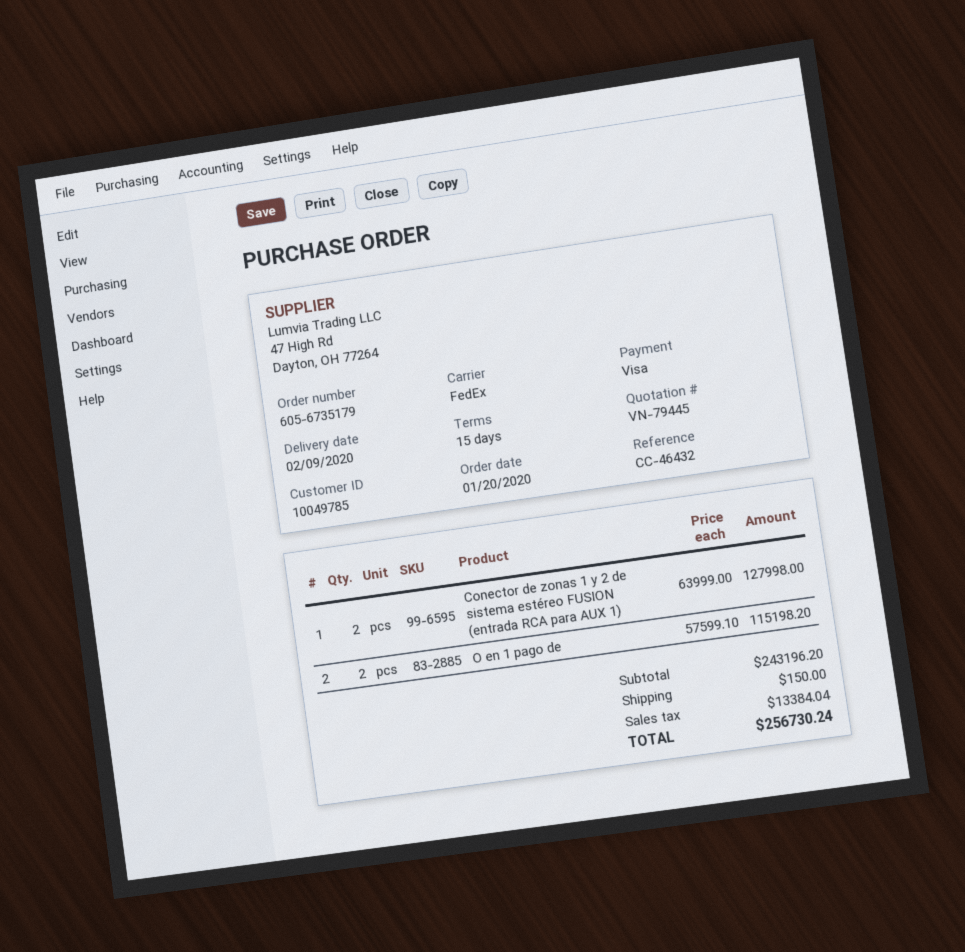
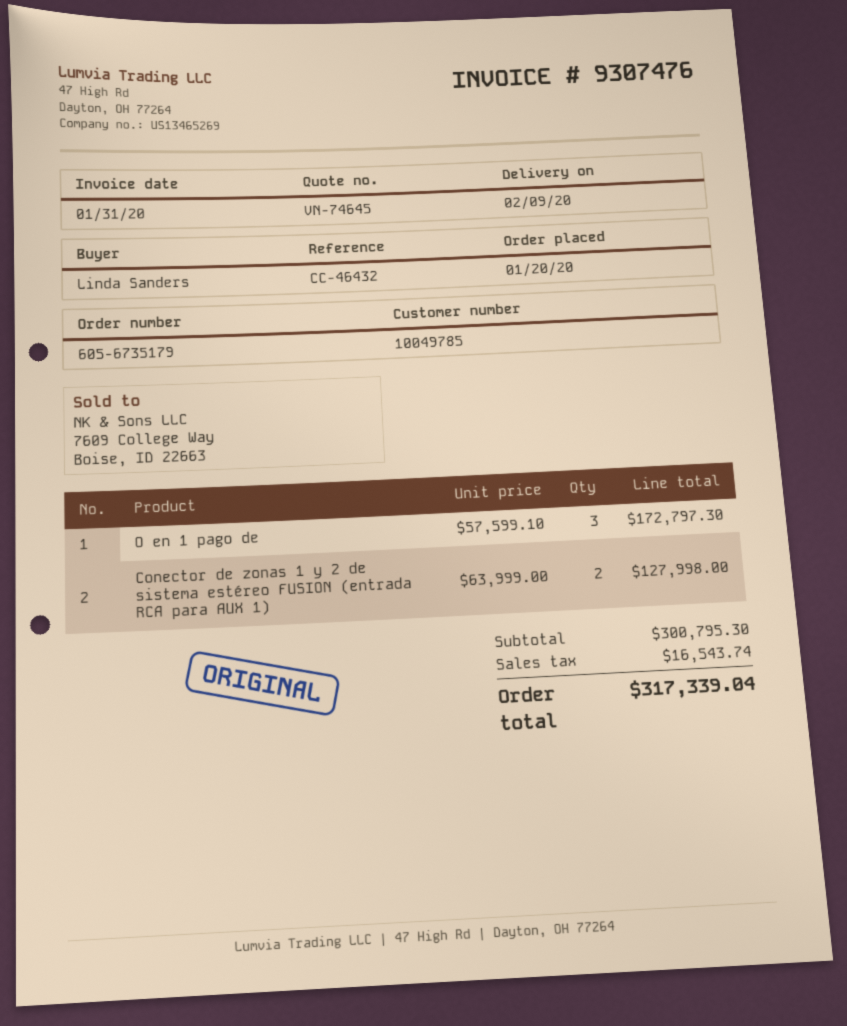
quote number: VN-79445 -> VN-74645
O en 1 pago de: 2 x 57599.10 = 115198.20 -> 3 x 57599.10 = 172797.30
subtotal: 243196.20 -> 300795.30
shipping: 150.00 -> none
tax: 13384.04 -> 16543.74
total: 256730.24 -> 317339.04

